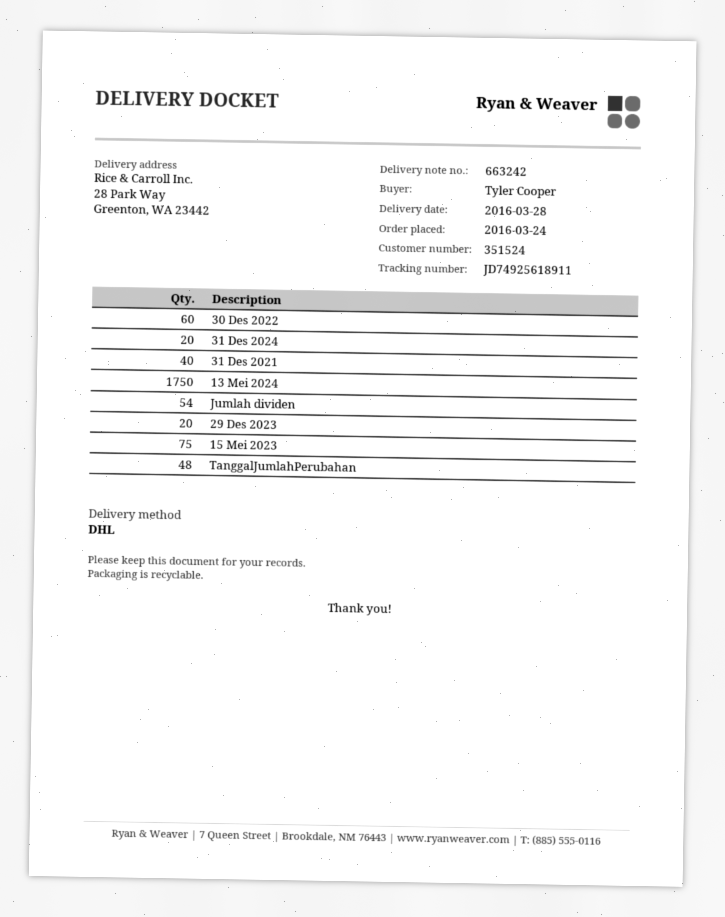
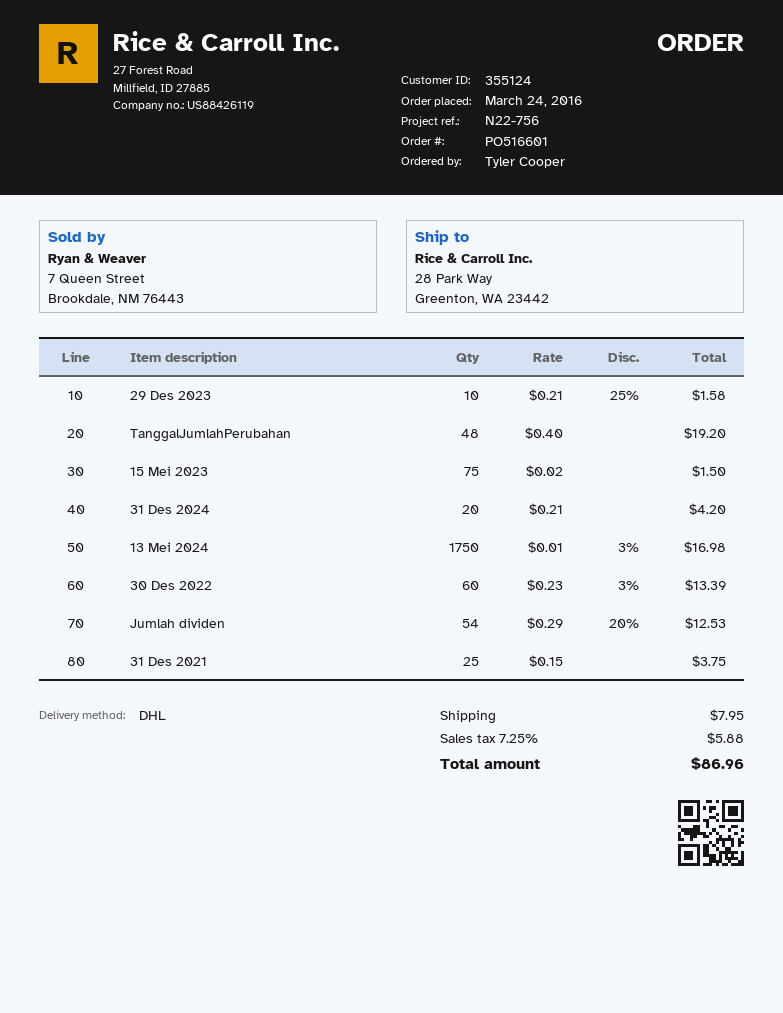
customer number: 351524 -> 355124
31 Des 2021: 40 -> 25
29 Des 2023: 20 -> 10

